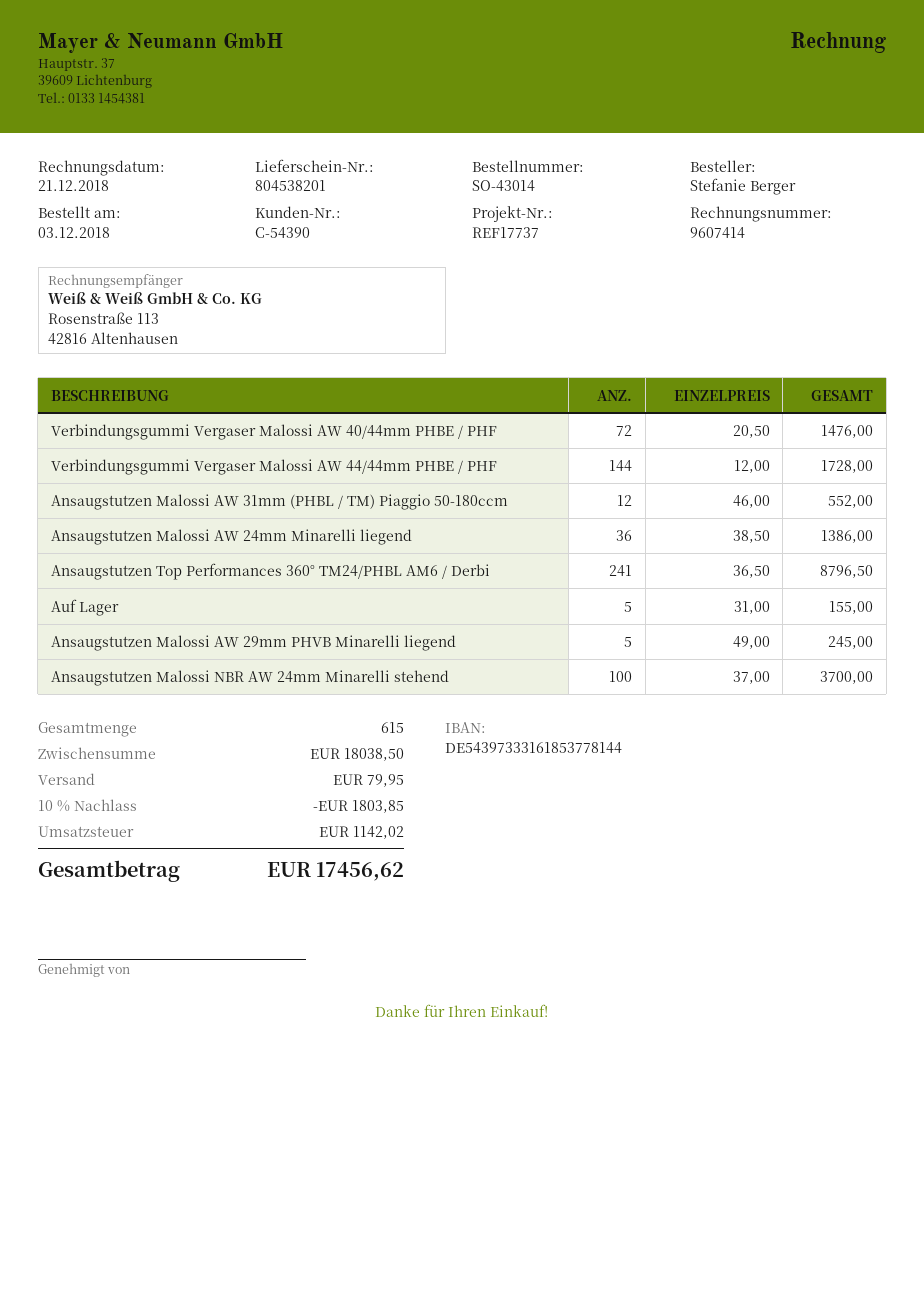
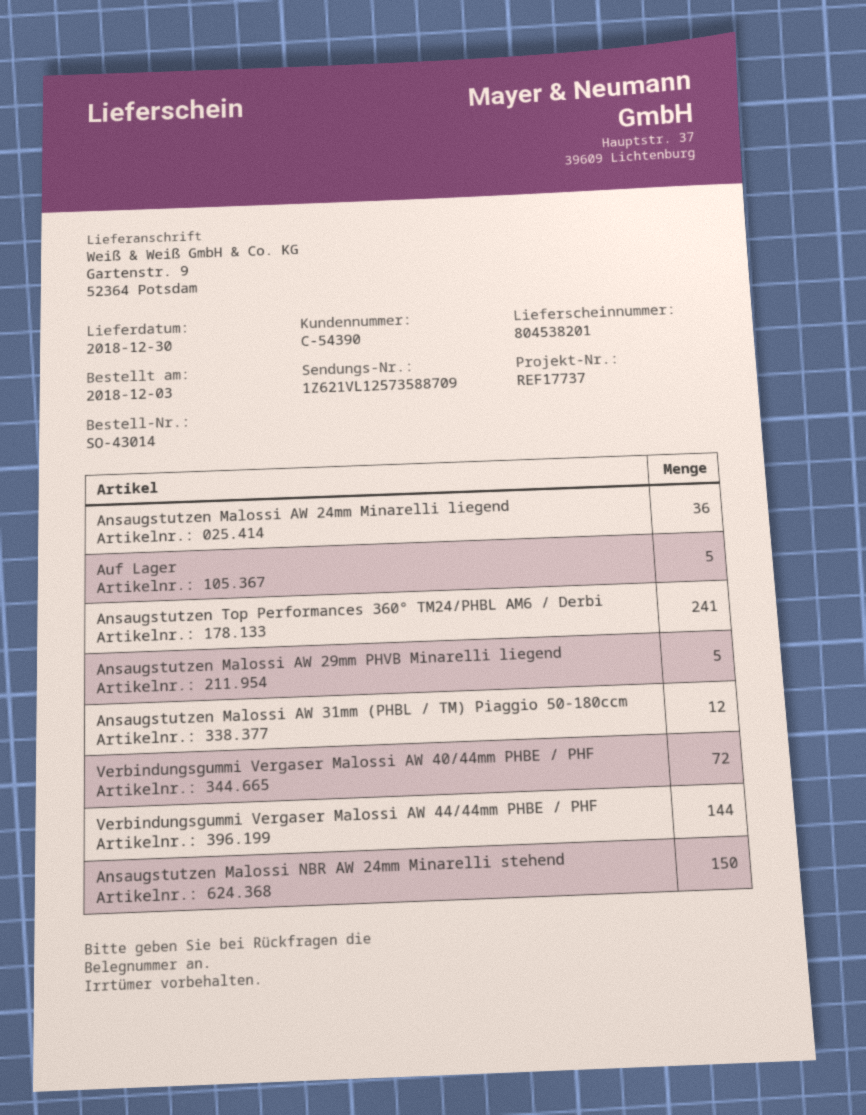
Ansaugstutzen Malossi NBR AW 24mm Minarelli stehend: 100 -> 150

